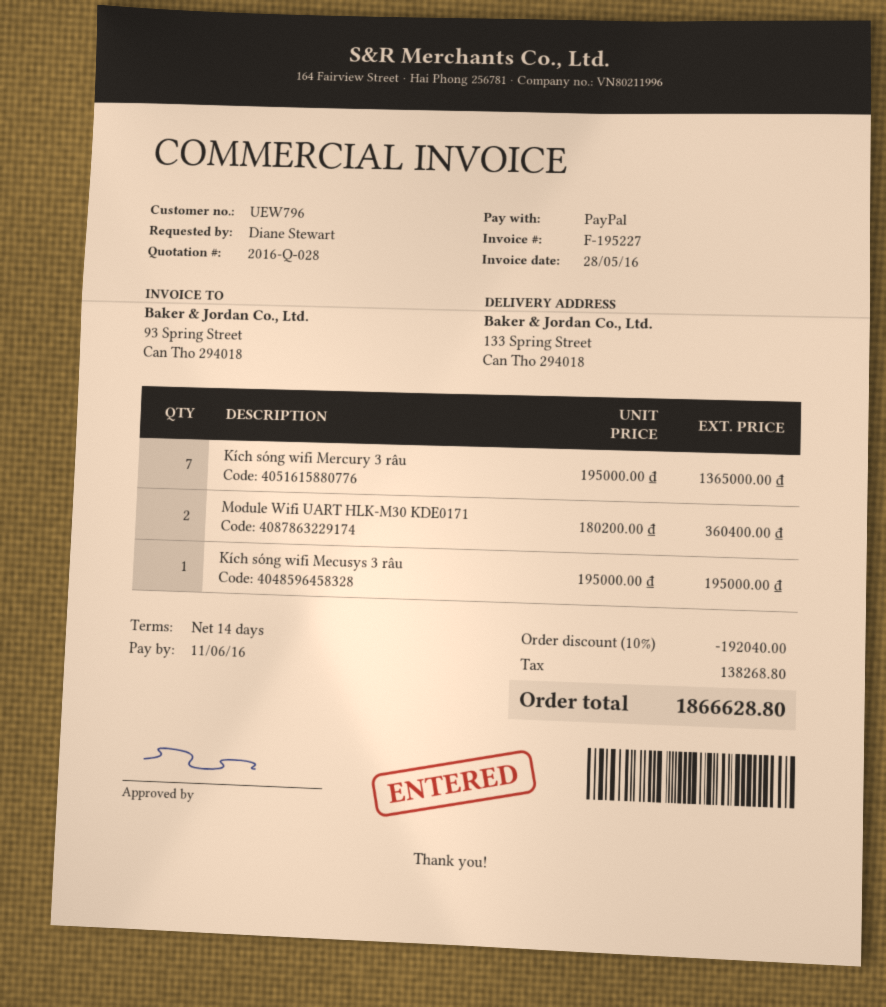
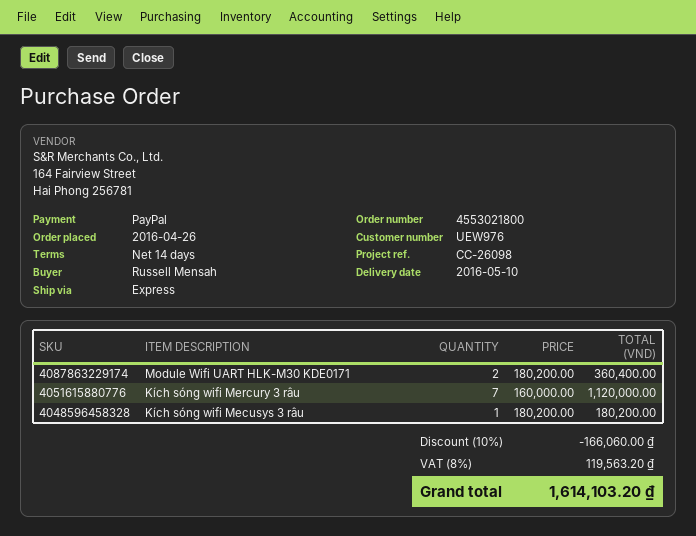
customer number: UEW796 -> UEW976
ordered by: Diane Stewart -> Russell Mensah
Kích sóng wifi Mercury 3 râu: 7 x 195000.00 = 1365000.00 -> 7 x 160000.00 = 1120000.00
Kích sóng wifi Mecusys 3 râu: 1 x 195000.00 = 195000.00 -> 1 x 180200.00 = 180200.00
discount: 10% = 192040.00 -> 10% = 166060.00
tax: 138268.80 -> 119563.20
total: 1866628.80 -> 1614103.20

